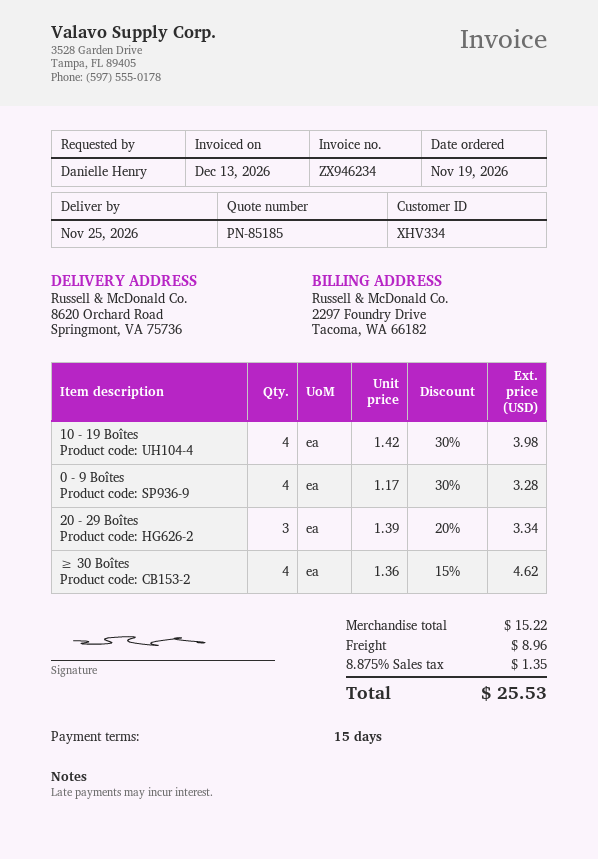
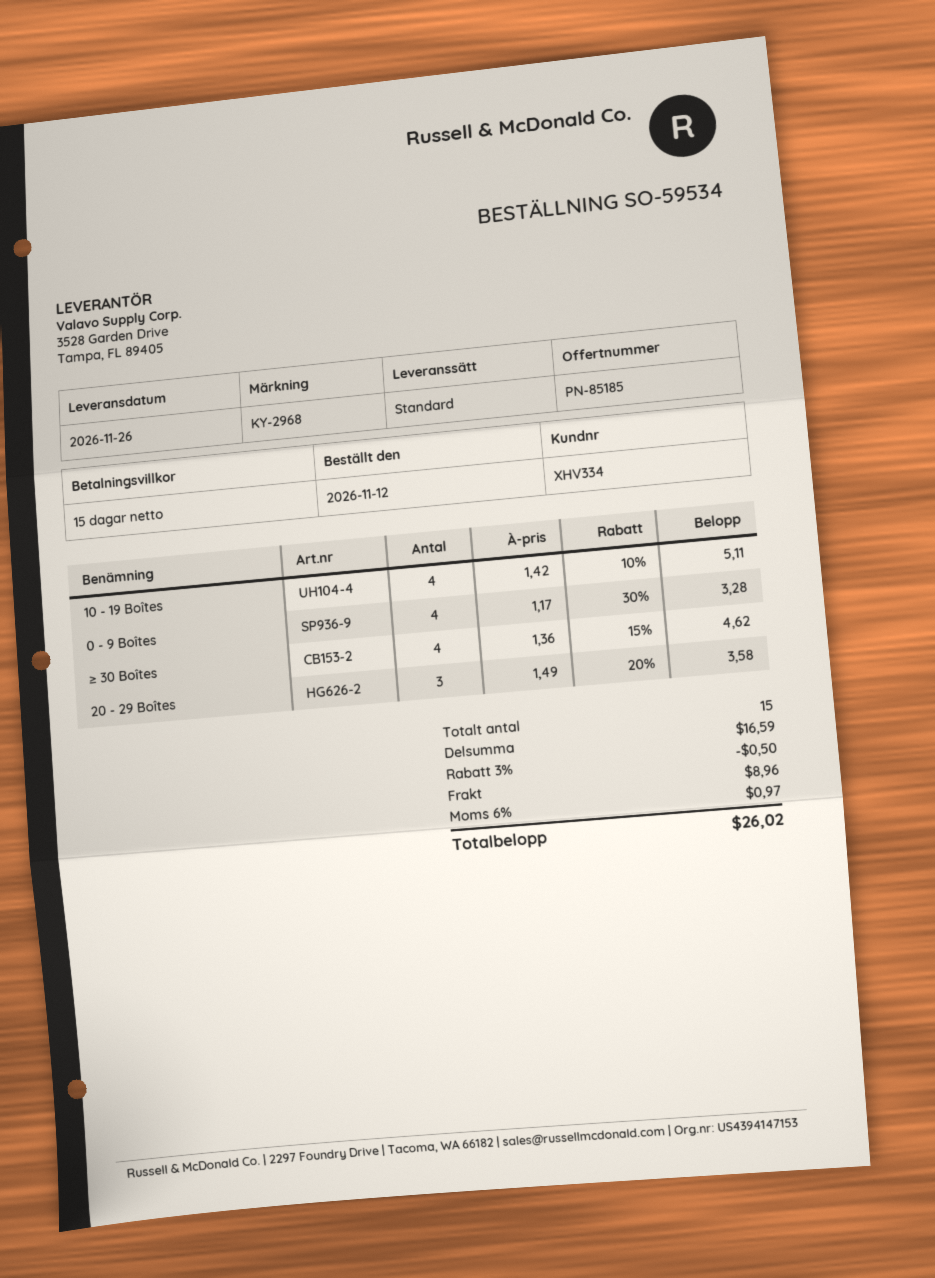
order date: 2026-11-19 -> 2026-11-12
delivery date: 2026-11-25 -> 2026-11-26
10 - 19 Boîtes: 4 x 1.42 - 30% = 3.98 -> 4 x 1.42 - 10% = 5.11
20 - 29 Boîtes: 3 x 1.39 - 20% = 3.34 -> 3 x 1.49 - 20% = 3.58
subtotal: 15.22 -> 16.59
discount: none -> 3% = 0.50
tax: 8.875% = 1.35 -> 6% = 0.97
total: 25.53 -> 26.02

